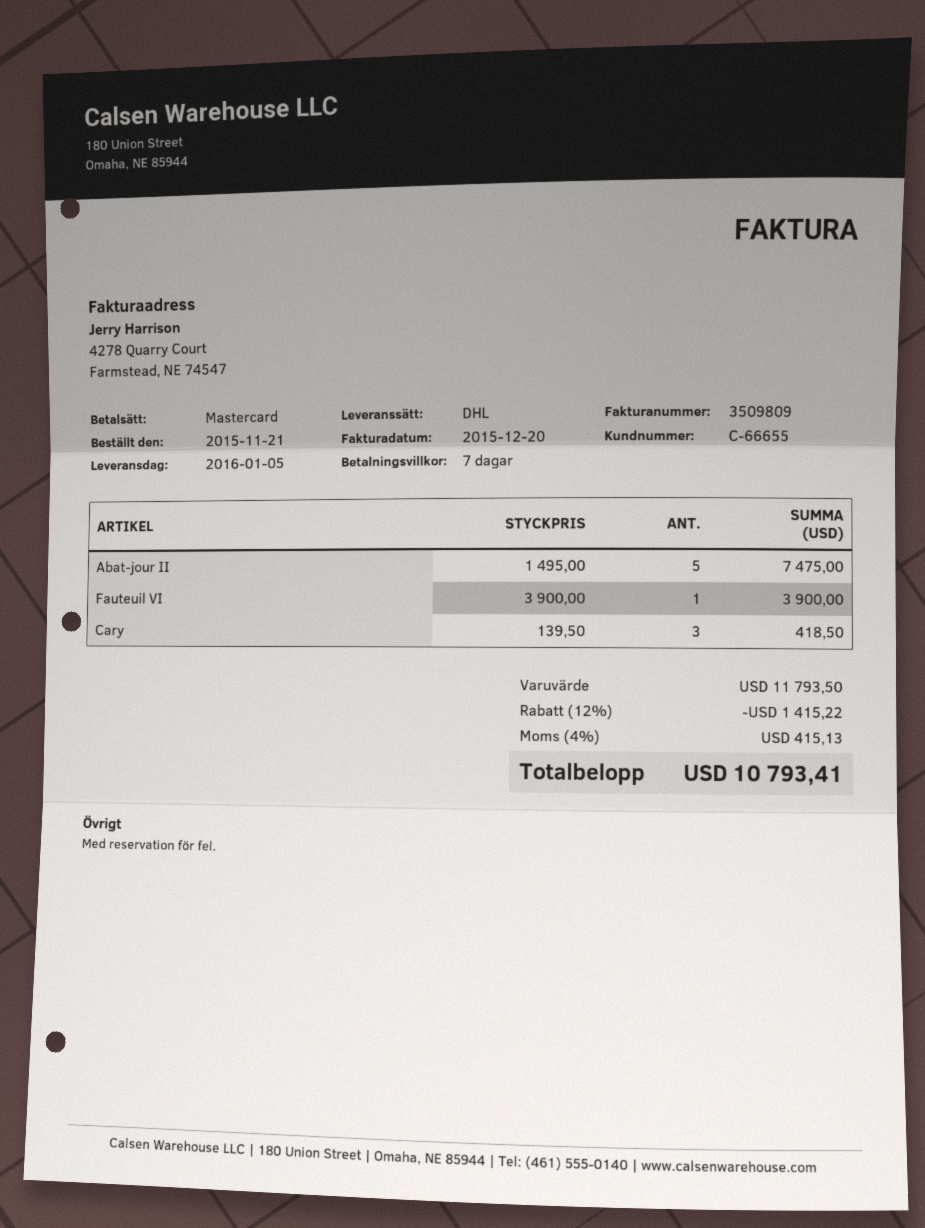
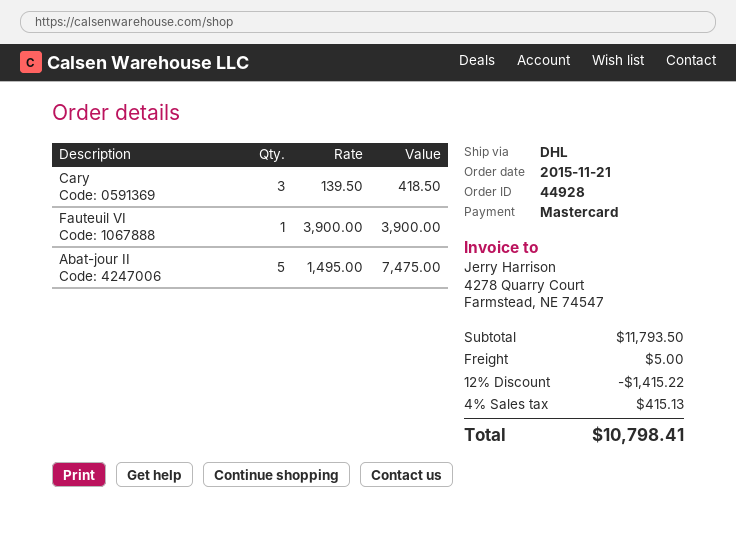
shipping: none -> 5.00
total: 10793.41 -> 10798.41

